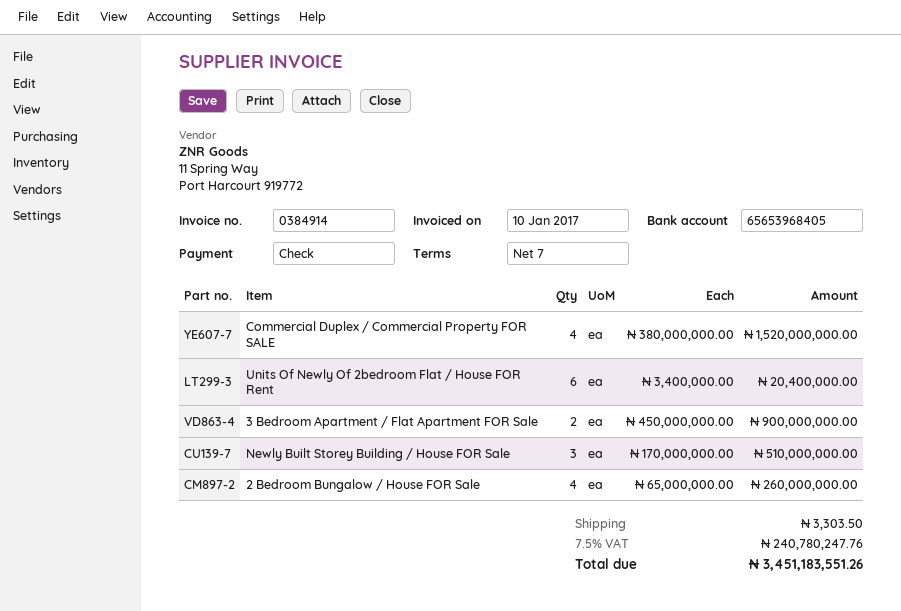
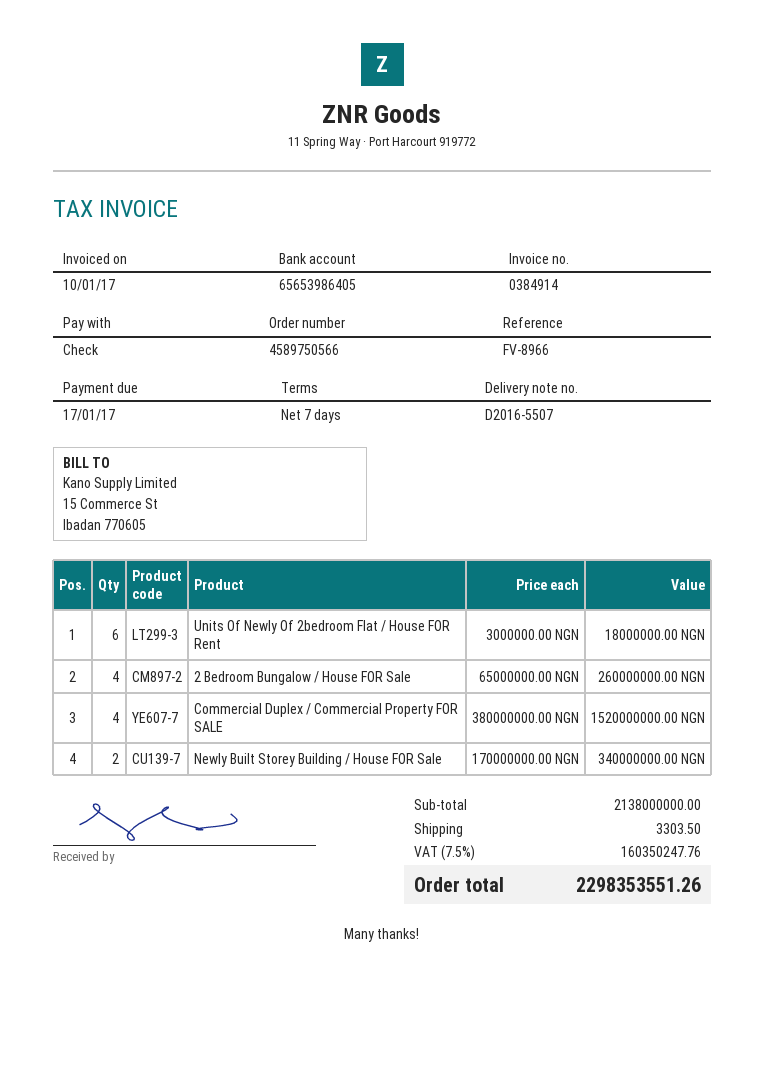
bank account: 65653968405 -> 65653986405
Units Of Newly Of 2bedroom Flat / House FOR Rent: 6 x 3400000.00 = 20400000.00 -> 6 x 3000000.00 = 18000000.00
3 Bedroom Apartment / Flat Apartment FOR Sale: 2 x 450000000.00 = 900000000.00 -> none
Newly Built Storey Building / House FOR Sale: 3 x 170000000.00 = 510000000.00 -> 2 x 170000000.00 = 340000000.00
tax: 7.5% = 240780247.76 -> 7.5% = 160350247.76
total: 3451183551.26 -> 2298353551.26

